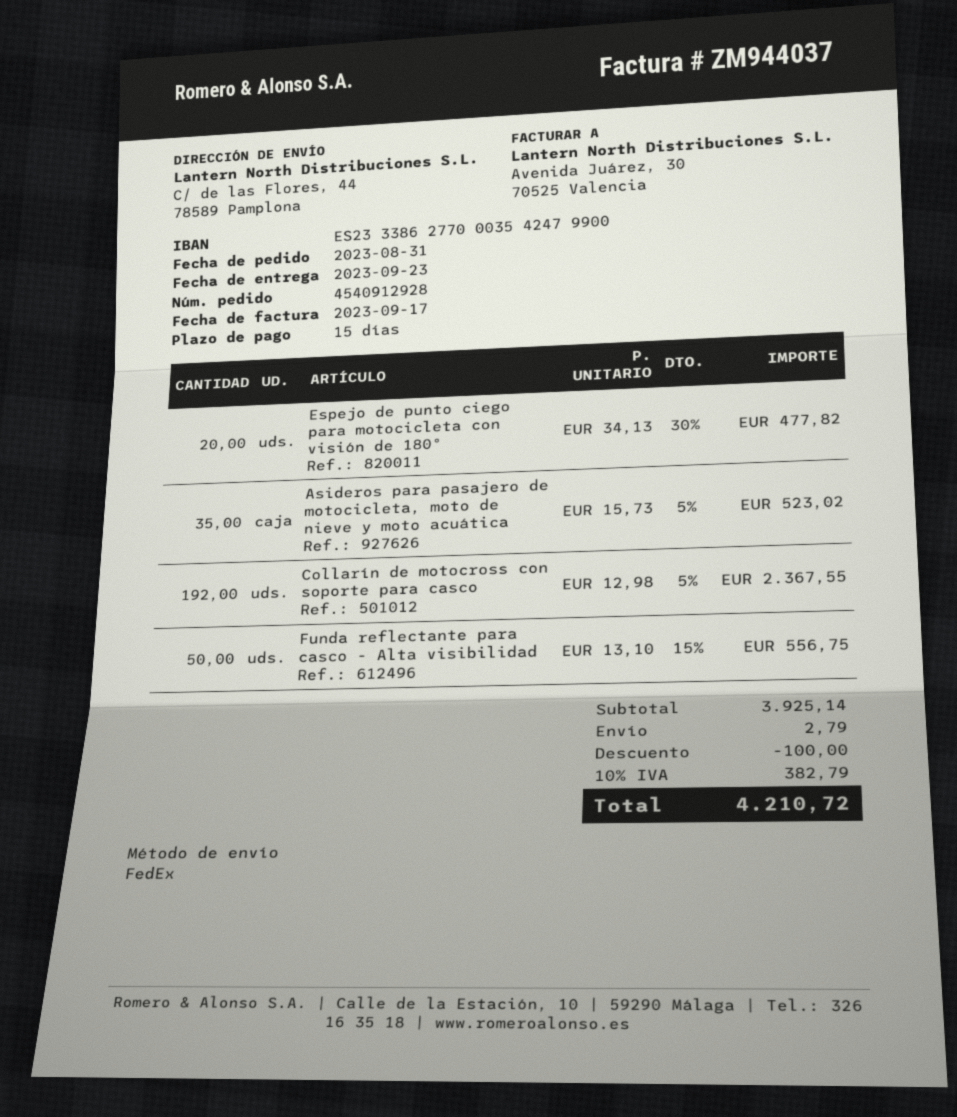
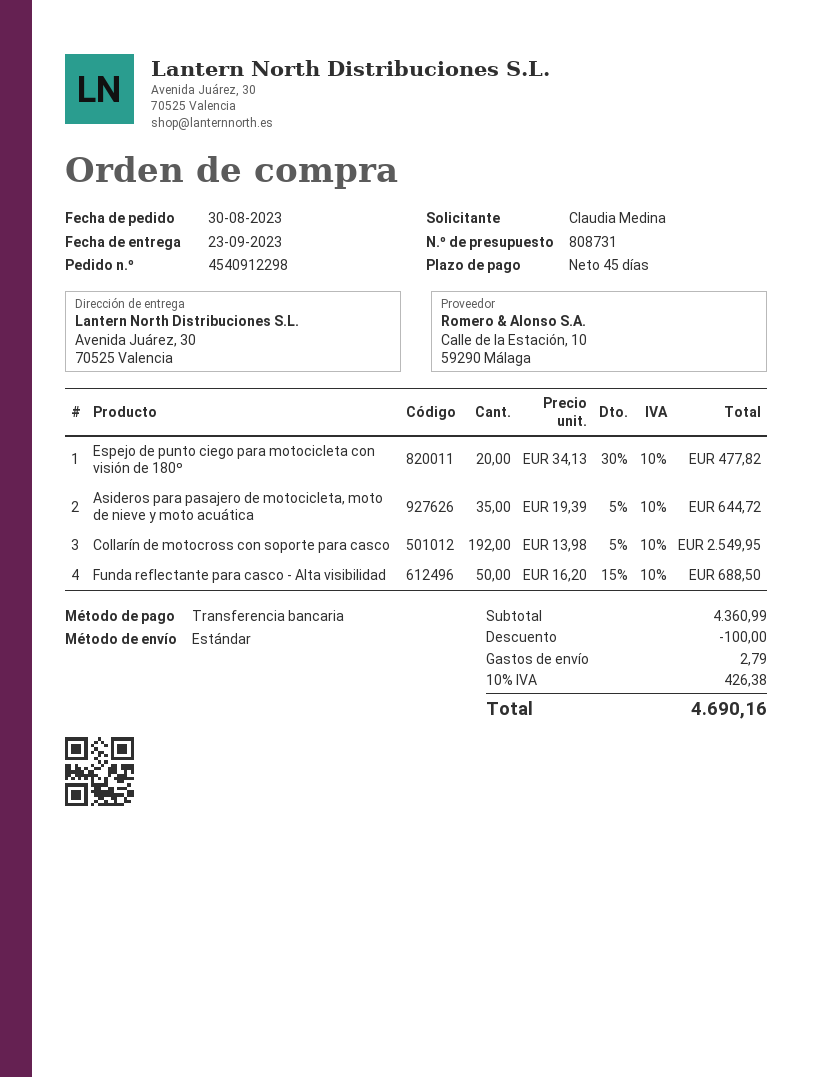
order number: 4540912928 -> 4540912298
order date: 2023-08-31 -> 2023-08-30
payment terms: 15 days -> 45 days
shipping method: FedEx -> standard
ship to: C/ de las Flores, 44, 78589 Pamplona -> Avenida Juárez, 30, 70525 Valencia
Asideros para pasajero de motocicleta, moto de nieve y moto acuática: 35 x 15.73 - 5% = 523.02 -> 35 x 19.39 - 5% = 644.72
Collarín de motocross con soporte para casco: 192 x 12.98 - 5% = 2367.55 -> 192 x 13.98 - 5% = 2549.95
Funda reflectante para casco - Alta visibilidad: 50 x 13.10 - 15% = 556.75 -> 50 x 16.20 - 15% = 688.50
subtotal: 3925.14 -> 4360.99
tax: 10% = 382.79 -> 10% = 426.38
total: 4210.72 -> 4690.16

